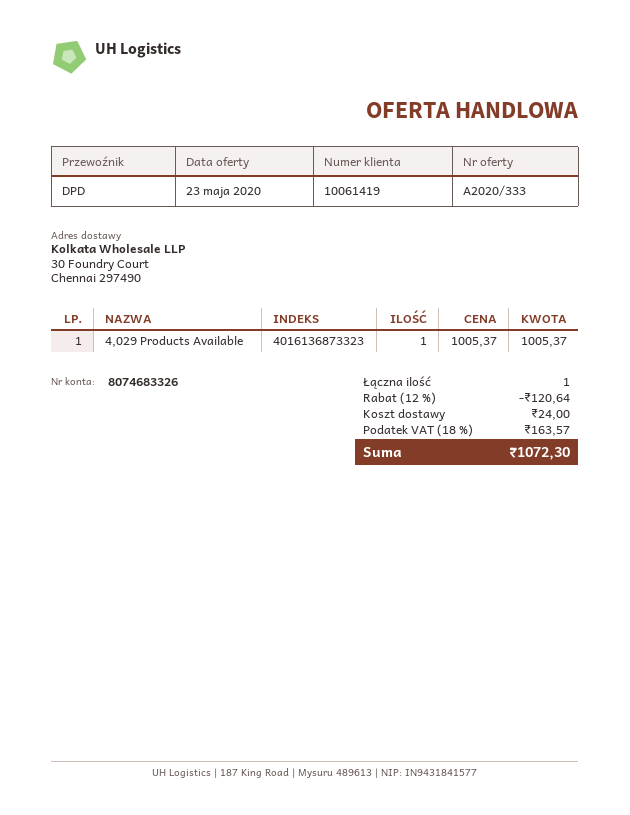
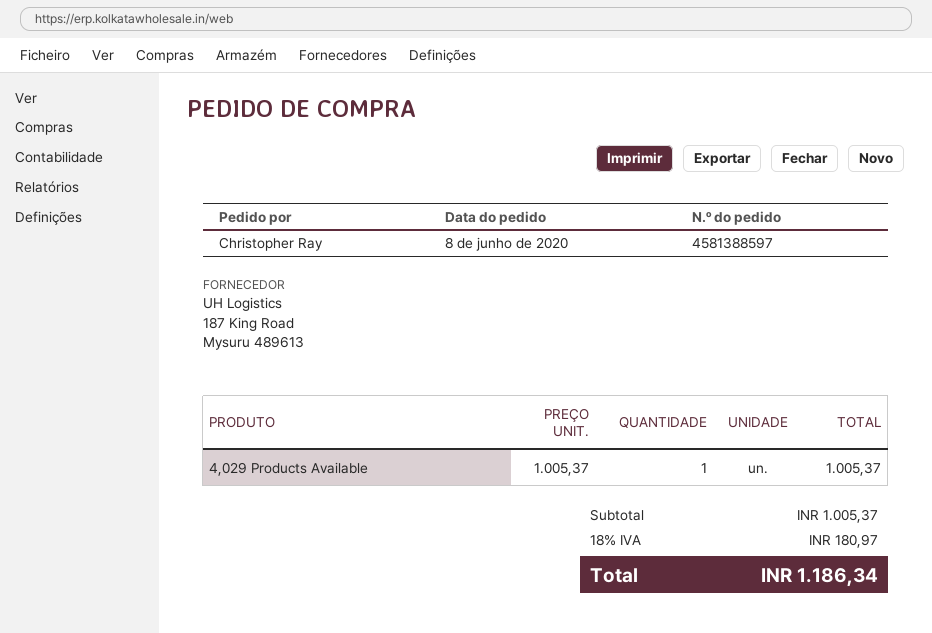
discount: 12% = 120.64 -> none
shipping: 24.00 -> none
tax: 18% = 163.57 -> 18% = 180.97
total: 1072.30 -> 1186.34

